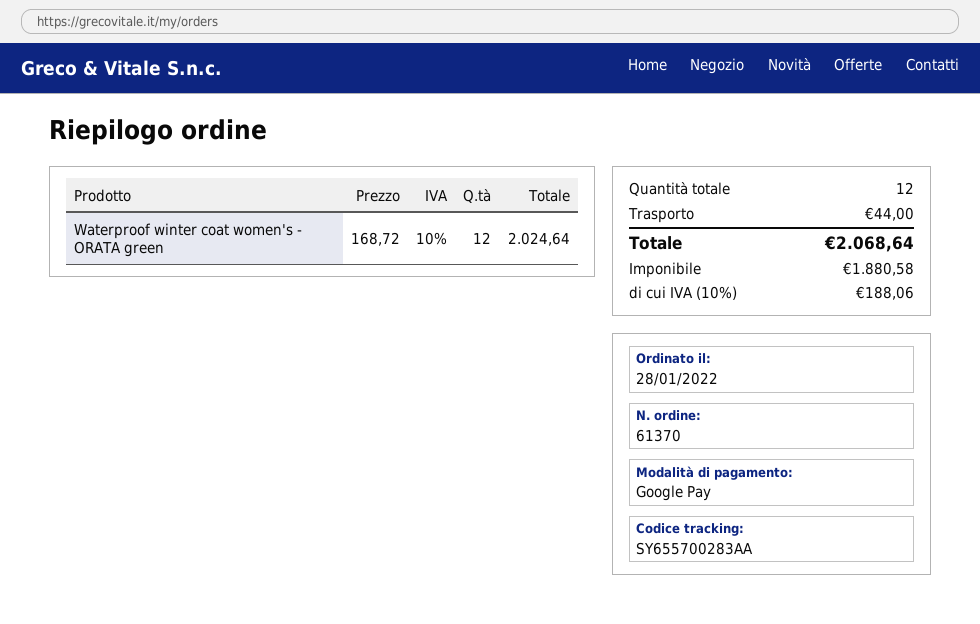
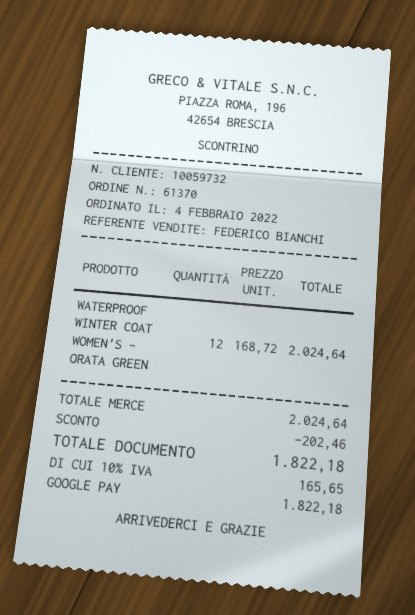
order date: 2022-01-28 -> 2022-02-04
discount: none -> 202.46
shipping: 44.00 -> none
tax: 10% = 188.06 -> 10% = 165.65
total: 2068.64 -> 1822.18

